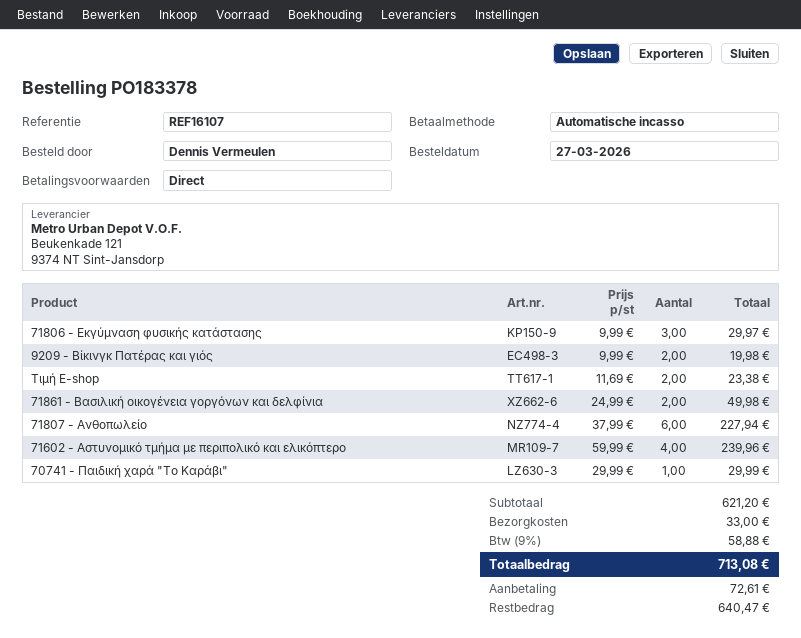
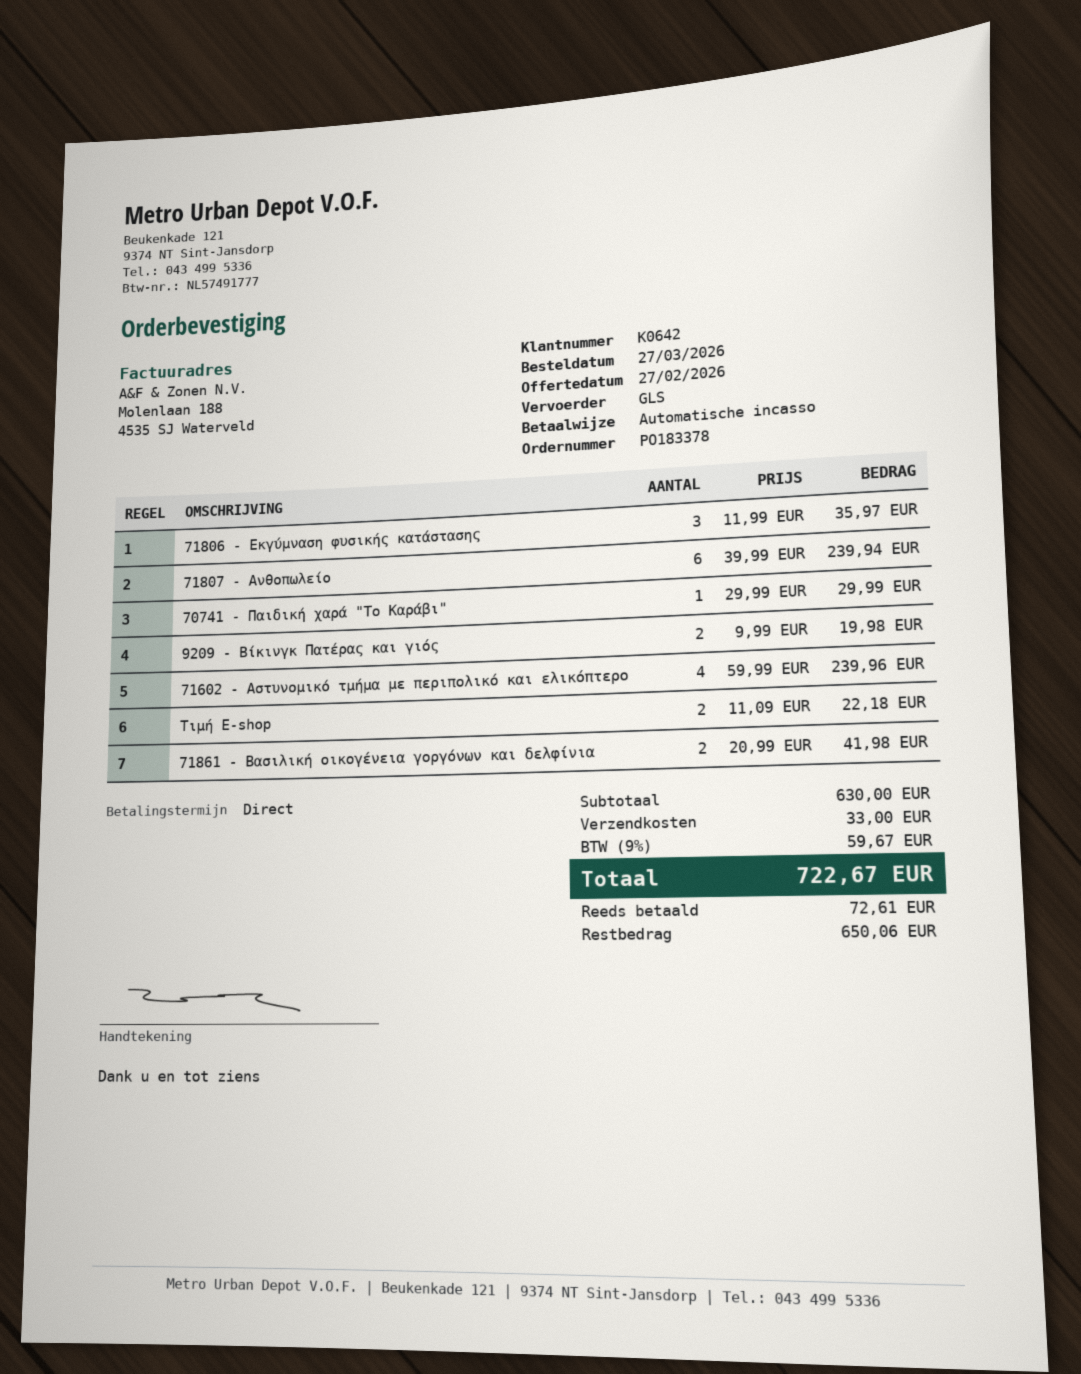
71806 - Εκγύμναση φυσικής κατάστασης: 3 x 9.99 = 29.97 -> 3 x 11.99 = 35.97
Τιμή E-shop: 2 x 11.69 = 23.38 -> 2 x 11.09 = 22.18
71861 - Βασιλική οικογένεια γοργόνων και δελφίνια: 2 x 24.99 = 49.98 -> 2 x 20.99 = 41.98
71807 - Ανθοπωλείο: 6 x 37.99 = 227.94 -> 6 x 39.99 = 239.94
subtotal: 621.20 -> 630.00
tax: 9% = 58.88 -> 9% = 59.67
total: 713.08 -> 722.67
balance: 640.47 -> 650.06

